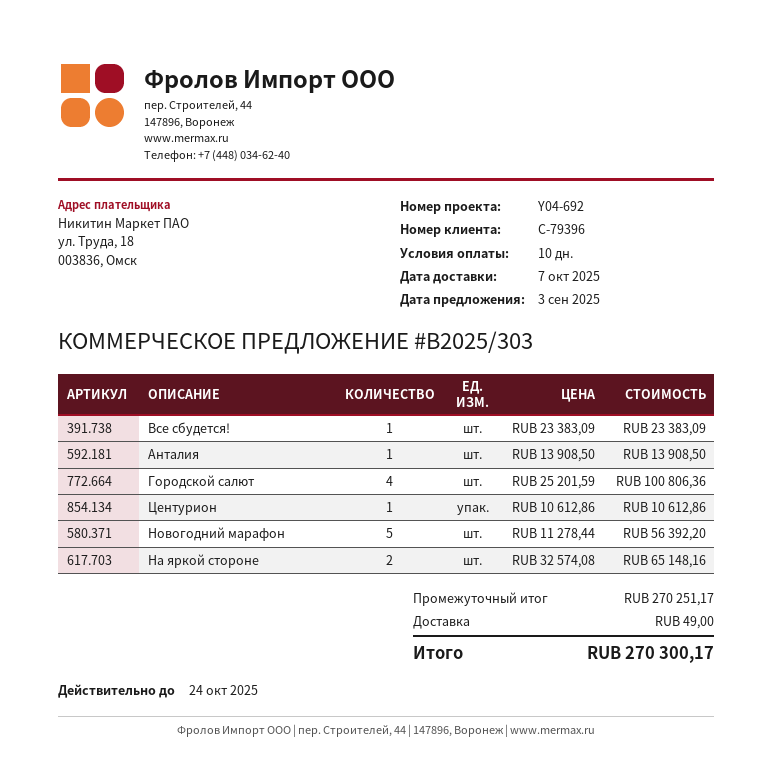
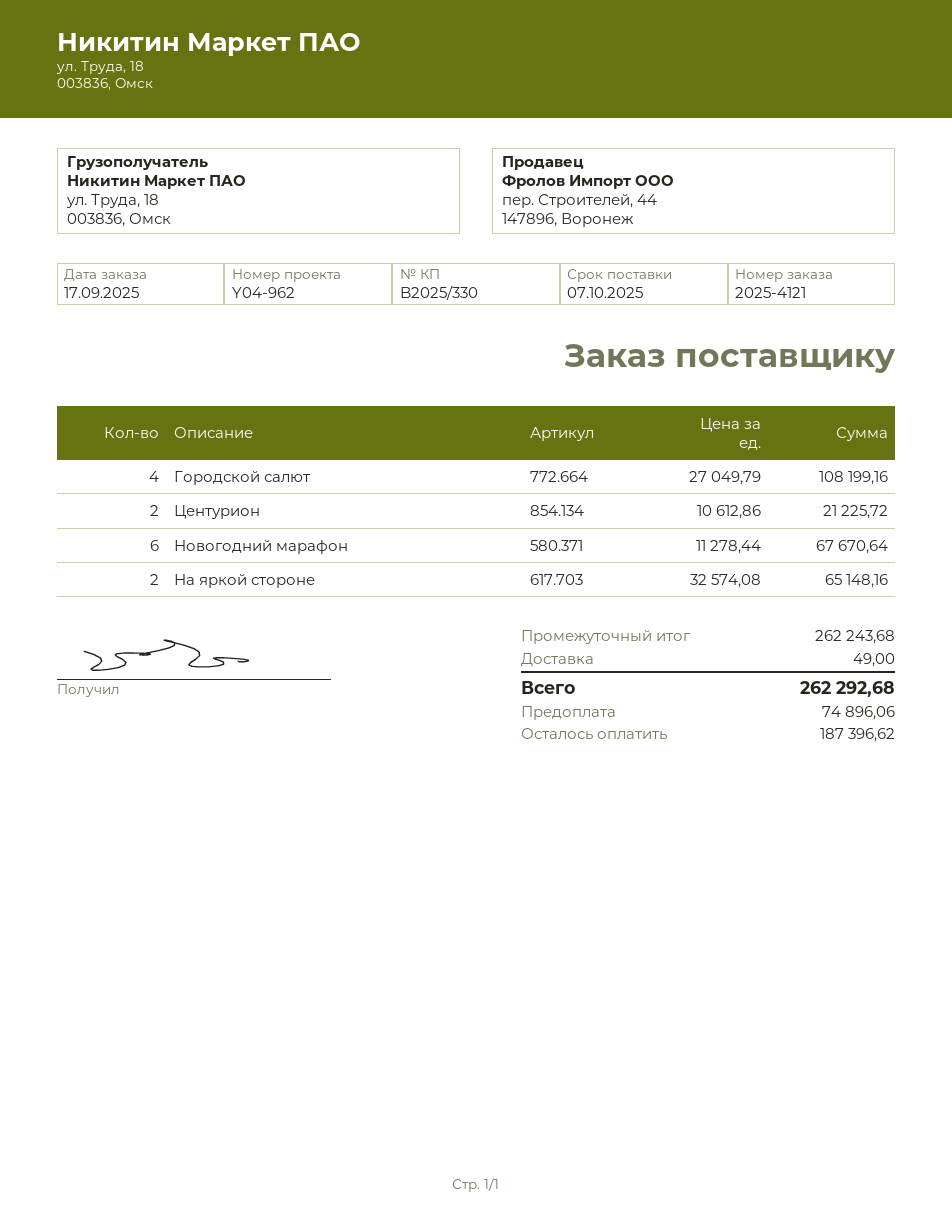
quote number: B2025/303 -> B2025/330
reference: Y04-692 -> Y04-962
Все сбудется!: 1 x 23383.09 = 23383.09 -> none
Анталия: 1 x 13908.50 = 13908.50 -> none
Городской салют: 4 x 25201.59 = 100806.36 -> 4 x 27049.79 = 108199.16
Центурион: 1 x 10612.86 = 10612.86 -> 2 x 10612.86 = 21225.72
Новогодний марафон: 5 x 11278.44 = 56392.20 -> 6 x 11278.44 = 67670.64
subtotal: 270251.17 -> 262243.68
total: 270300.17 -> 262292.68

